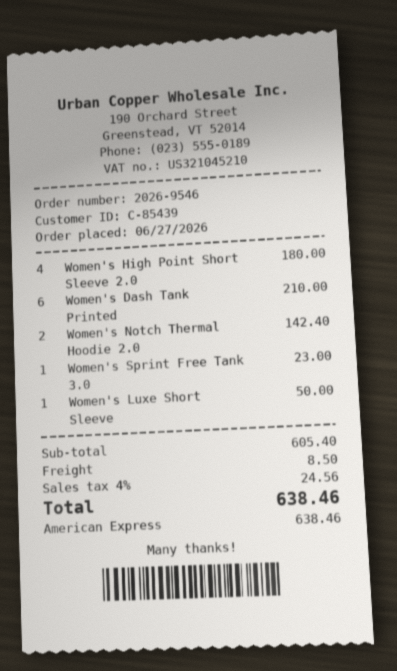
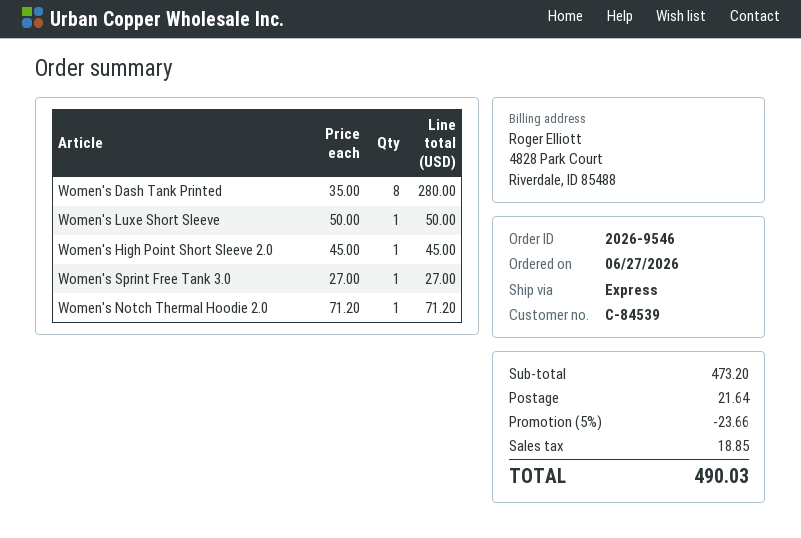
customer number: C-85439 -> C-84539
Women's High Point Short Sleeve 2.0: 4 for 180.00 -> 1 for 45.00
Women's Dash Tank Printed: 6 for 210.00 -> 8 for 280.00
Women's Notch Thermal Hoodie 2.0: 2 for 142.40 -> 1 for 71.20
Women's Sprint Free Tank 3.0: 1 for 23.00 -> 1 for 27.00
subtotal: 605.40 -> 473.20
discount: none -> 5% = 23.66
shipping: 8.50 -> 21.64
tax: 24.56 -> 18.85
total: 638.46 -> 490.03

